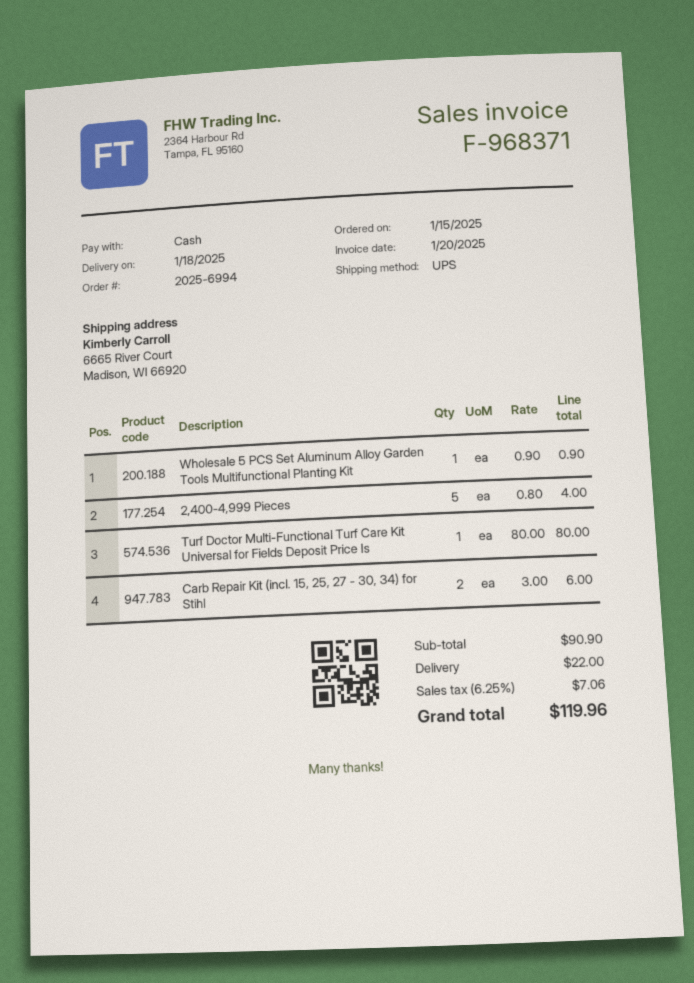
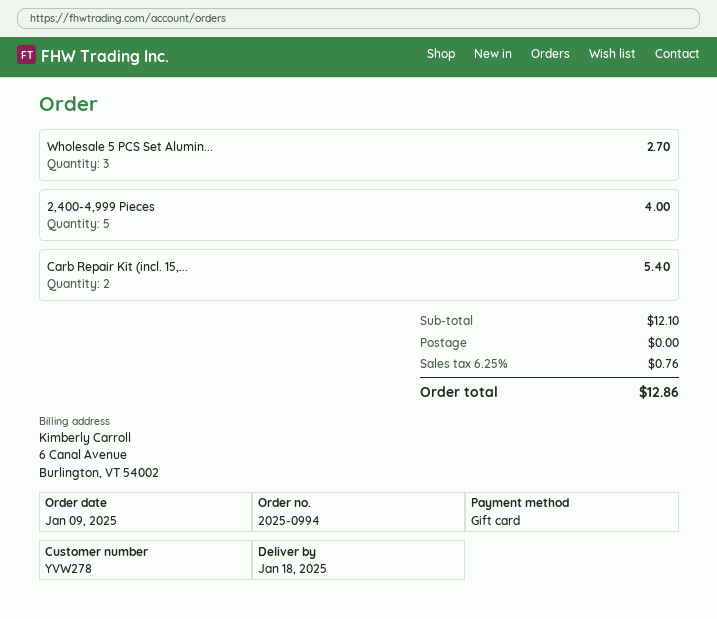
order number: 2025-6994 -> 2025-0994
order date: 2025-01-15 -> 2025-01-09
payment method: cash -> gift card
Wholesale 5 PCS Set Aluminum Alloy Garden Tools Multifunctional Planting Kit: 1 for 0.90 -> 3 for 2.70
Turf Doctor Multi-Functional Turf Care Kit Universal for Fields Deposit Price Is: 1 for 80.00 -> none
Carb Repair Kit (incl. 15, 25, 27 - 30, 34) for Stihl: 2 for 6.00 -> 2 for 5.40
subtotal: 90.90 -> 12.10
shipping: 22.00 -> 0.00
tax: 6.25% = 7.06 -> 6.25% = 0.76
total: 119.96 -> 12.86

